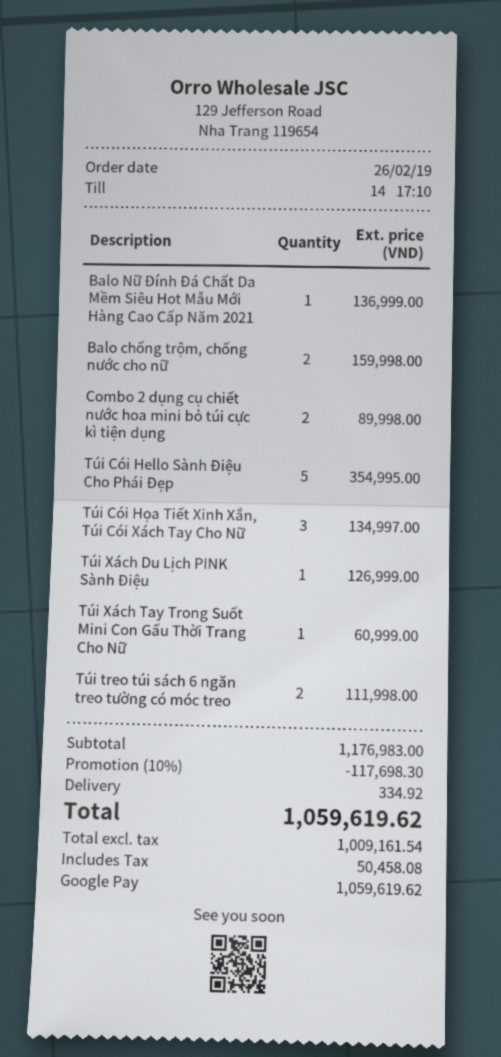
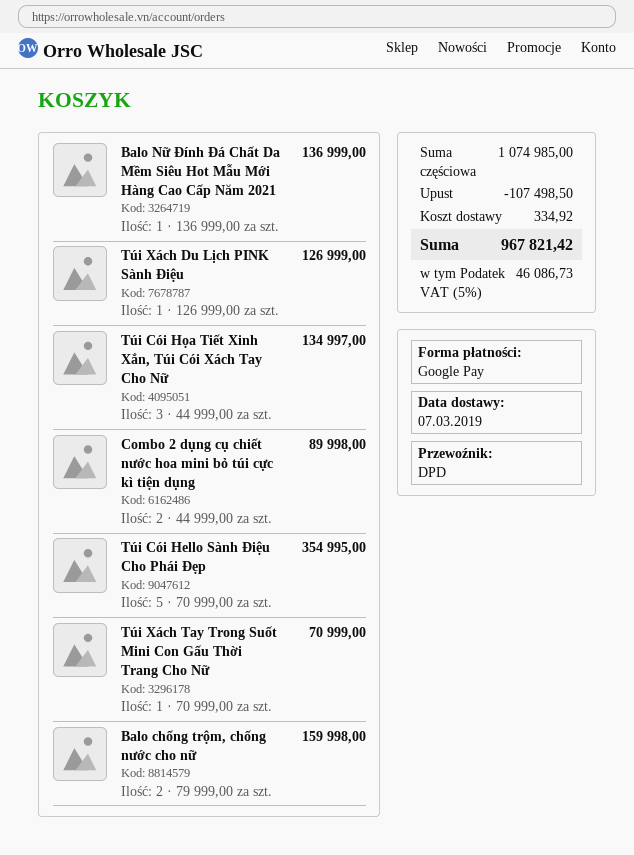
Túi Xách Tay Trong Suốt Mini Con Gấu Thời Trang Cho Nữ: 1 for 60999.00 -> 1 for 70999.00
Túi treo túi sách 6 ngăn treo tường có móc treo: 2 for 111998.00 -> none
subtotal: 1176983.00 -> 1074985.00
discount: 117698.30 -> 107498.50
tax: 50458.08 -> 46086.73
total: 1059619.62 -> 967821.42

